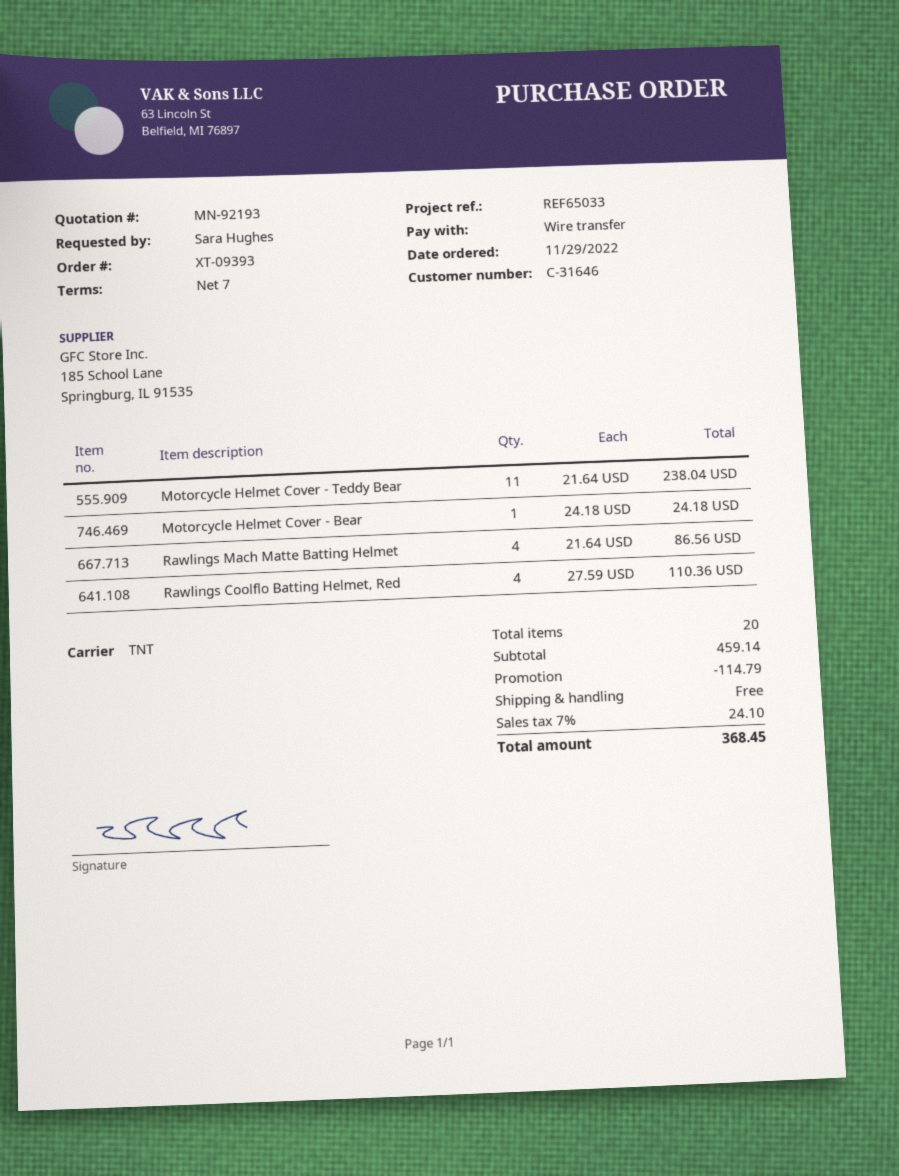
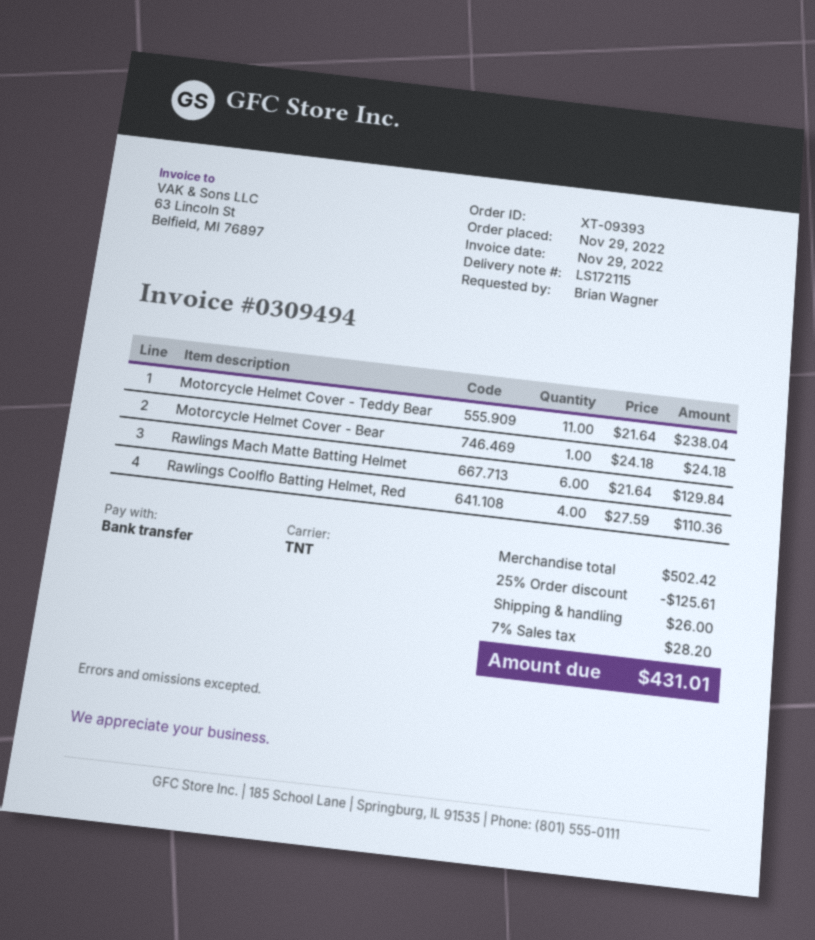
ordered by: Sara Hughes -> Brian Wagner
Rawlings Mach Matte Batting Helmet: 4 x 21.64 = 86.56 -> 6 x 21.64 = 129.84
subtotal: 459.14 -> 502.42
discount: 114.79 -> 125.61
shipping: 0.00 -> 26.00
tax: 7% = 24.10 -> 7% = 28.20
total: 368.45 -> 431.01

